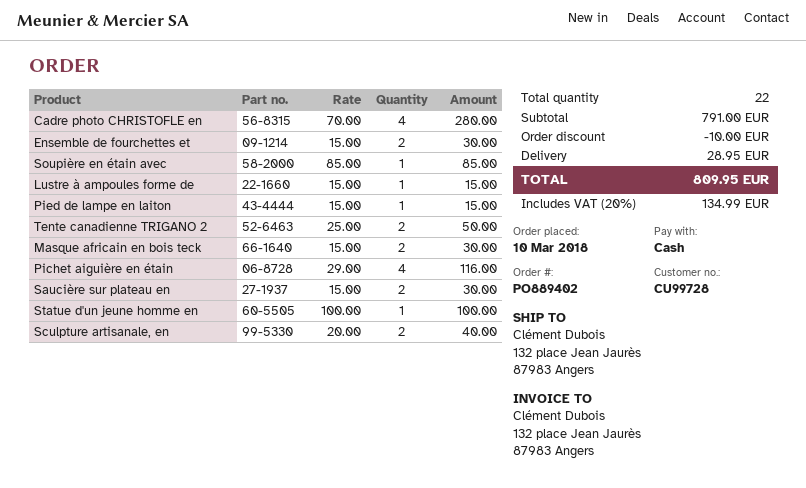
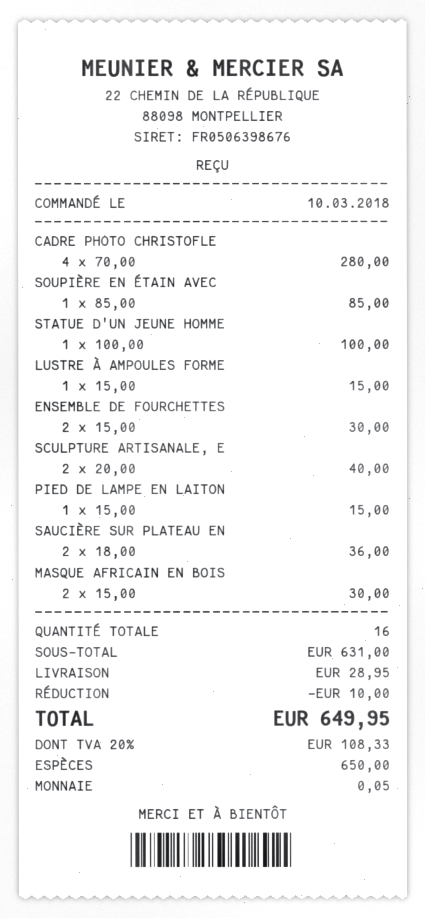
Tente canadienne TRIGANO 2: 2 x 25.00 = 50.00 -> none
Pichet aiguière en étain: 4 x 29.00 = 116.00 -> none
Saucière sur plateau en: 2 x 15.00 = 30.00 -> 2 x 18.00 = 36.00
total quantity: 22 -> 16
subtotal: 791.00 -> 631.00
tax: 20% = 134.99 -> 20% = 108.33
total: 809.95 -> 649.95

